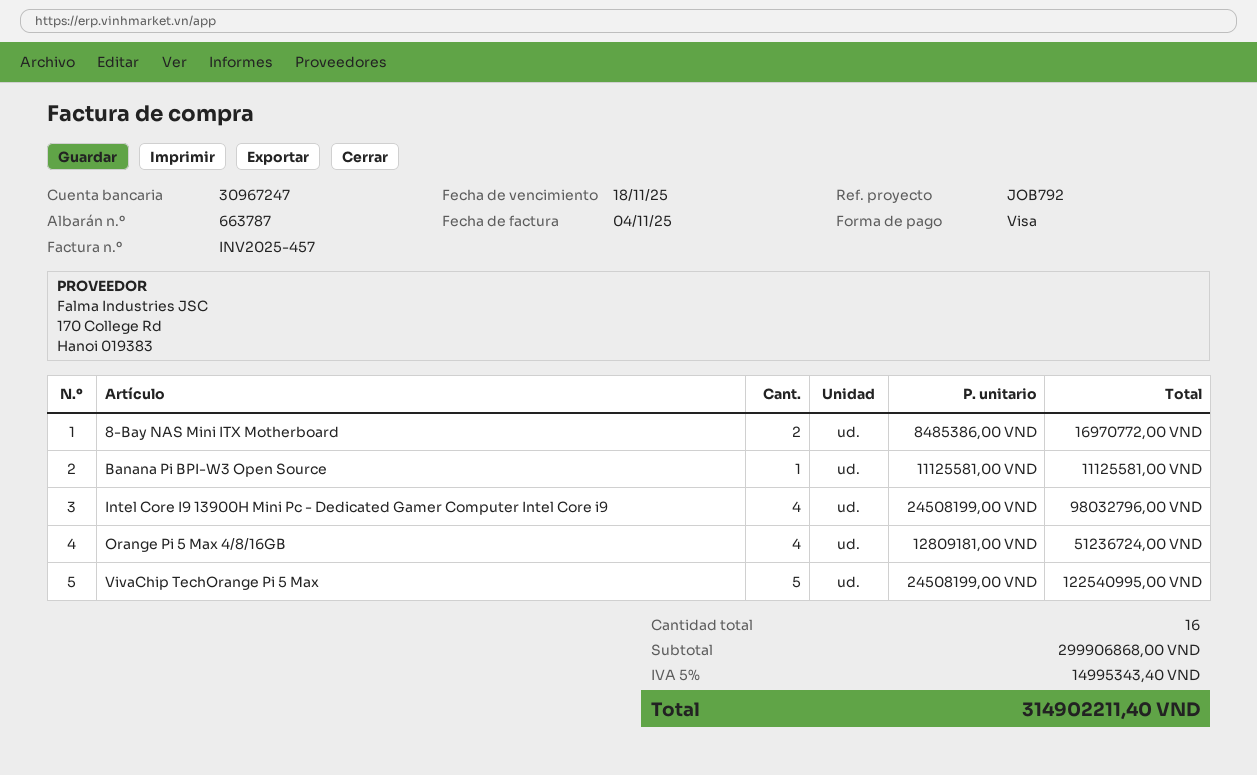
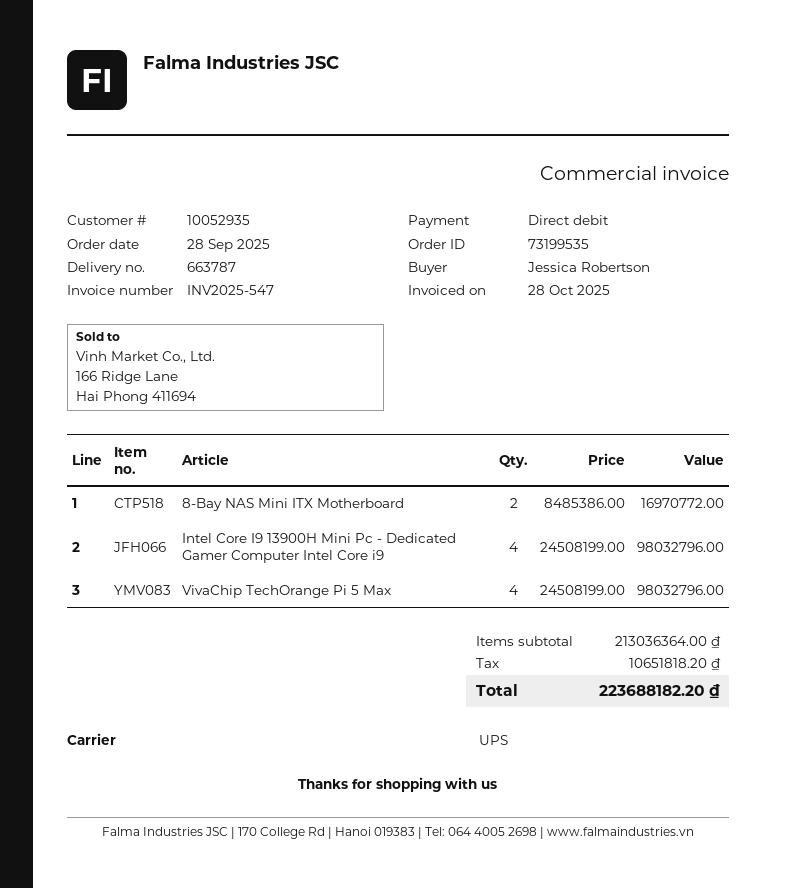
invoice number: INV2025-457 -> INV2025-547
invoice date: 2025-11-04 -> 2025-10-28
payment method: Visa -> direct debit
Banana Pi BPI-W3 Open Source: 1 x 11125581.00 = 11125581.00 -> none
Orange Pi 5 Max 4/8/16GB: 4 x 12809181.00 = 51236724.00 -> none
VivaChip TechOrange Pi 5 Max: 5 x 24508199.00 = 122540995.00 -> 4 x 24508199.00 = 98032796.00
subtotal: 299906868.00 -> 213036364.00
tax: 14995343.40 -> 10651818.20
total: 314902211.40 -> 223688182.20

